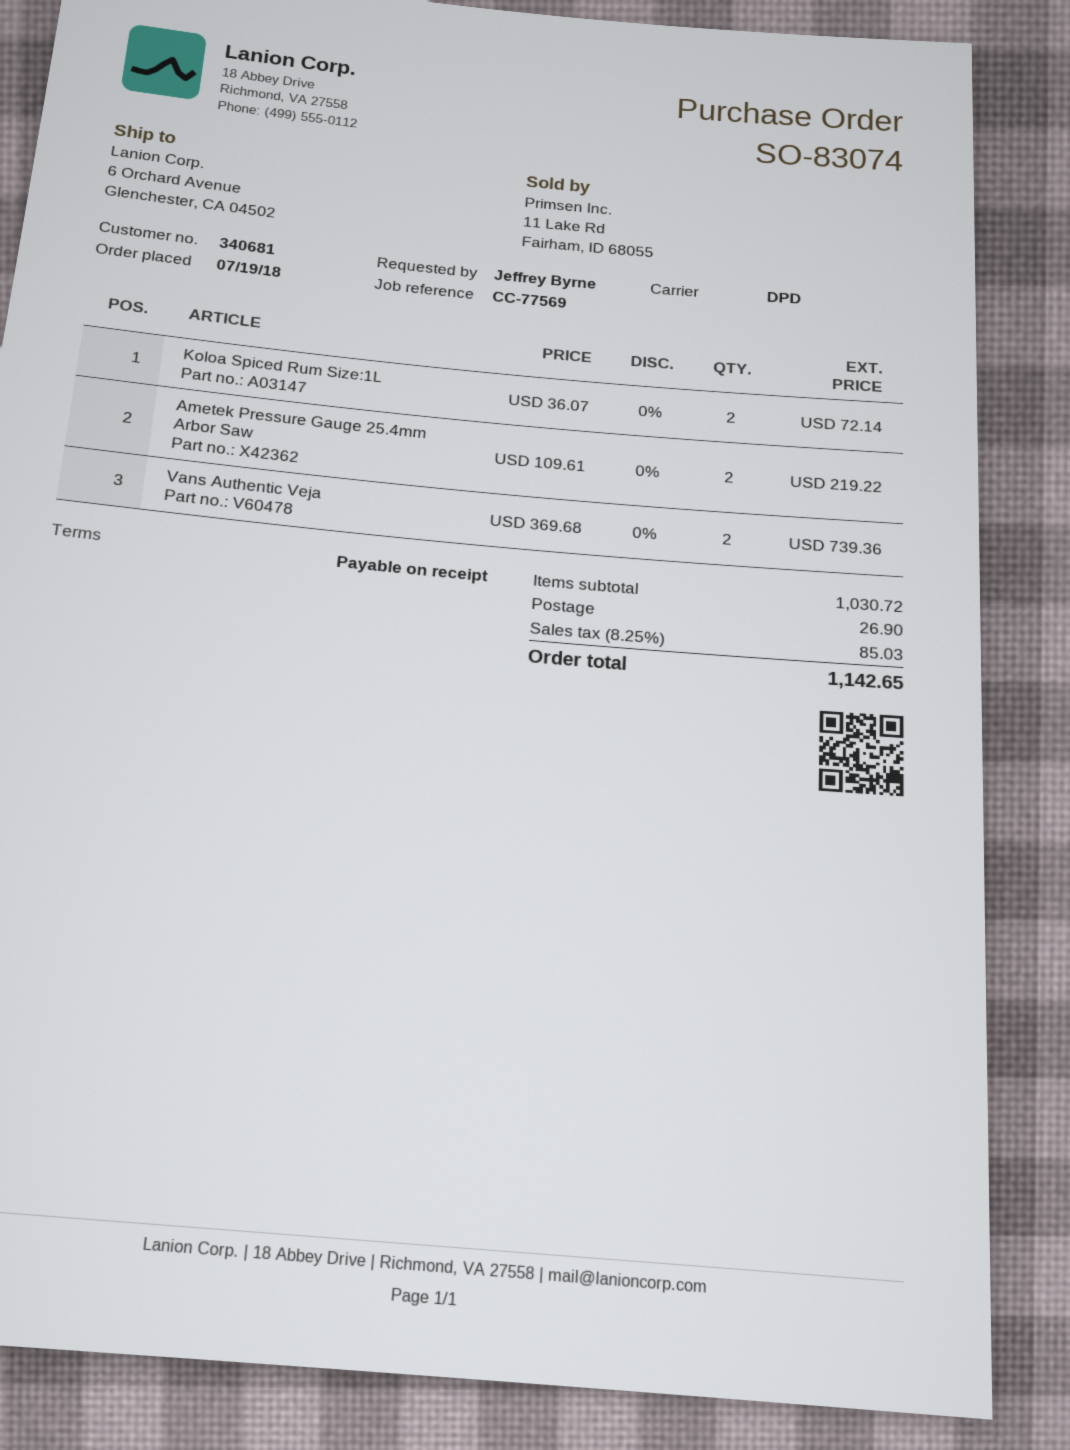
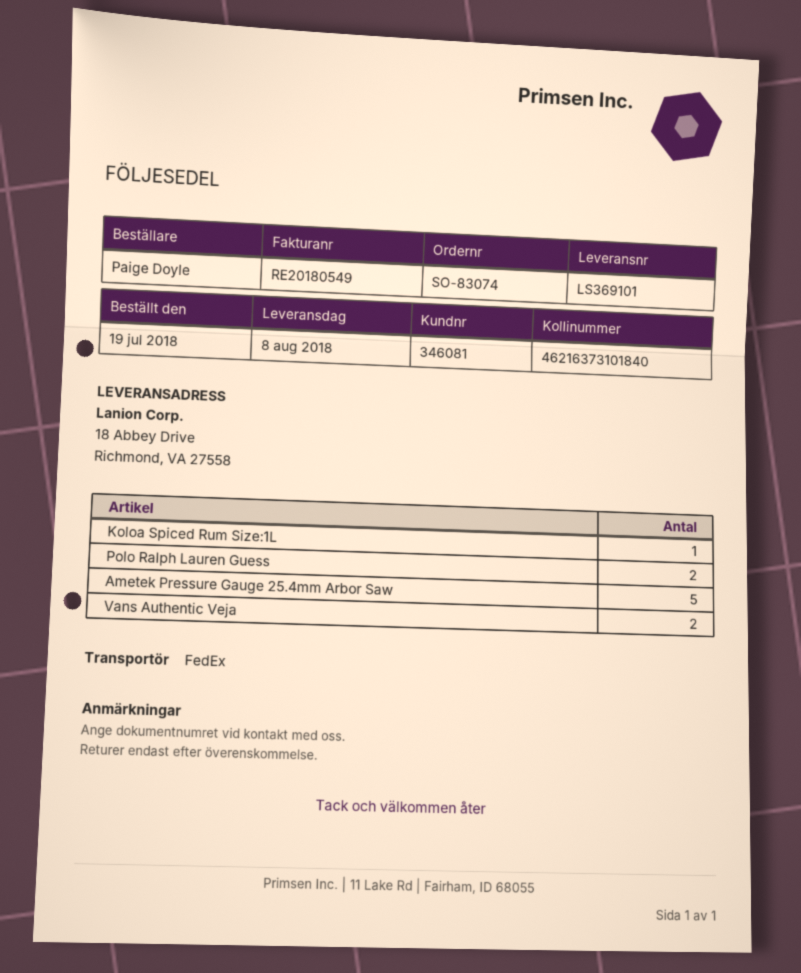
customer number: 340681 -> 346081
ordered by: Jeffrey Byrne -> Paige Doyle
shipping method: DPD -> FedEx
ship to: 6 Orchard Avenue, Glenchester, CA 04502 -> 18 Abbey Drive, Richmond, VA 27558
Koloa Spiced Rum Size:1L: 2 -> 1
Ametek Pressure Gauge 25.4mm Arbor Saw: 2 -> 5
Polo Ralph Lauren Guess: none -> 2

